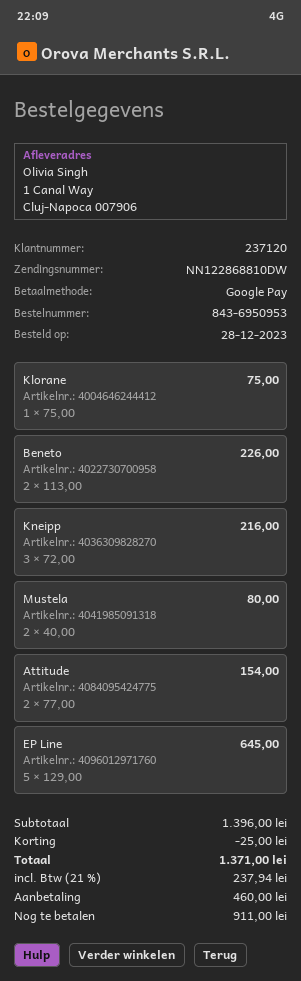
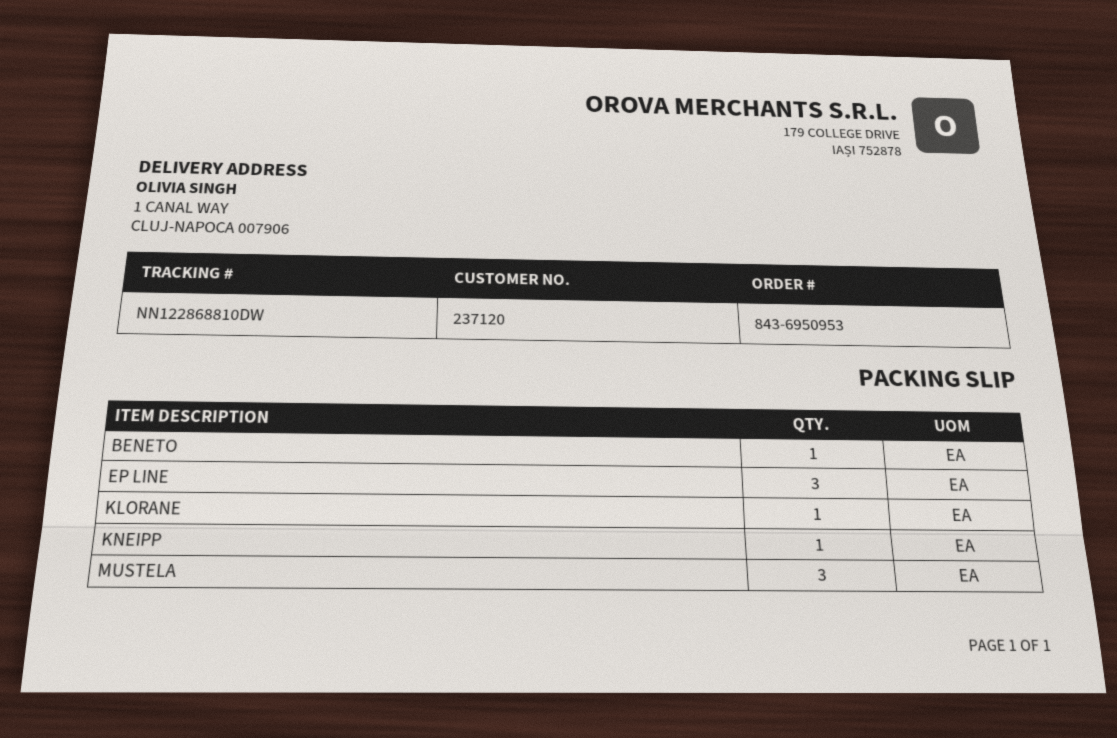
Beneto: 2 -> 1
Kneipp: 3 -> 1
Mustela: 2 -> 3
Attitude: 2 -> none
EP Line: 5 -> 3

